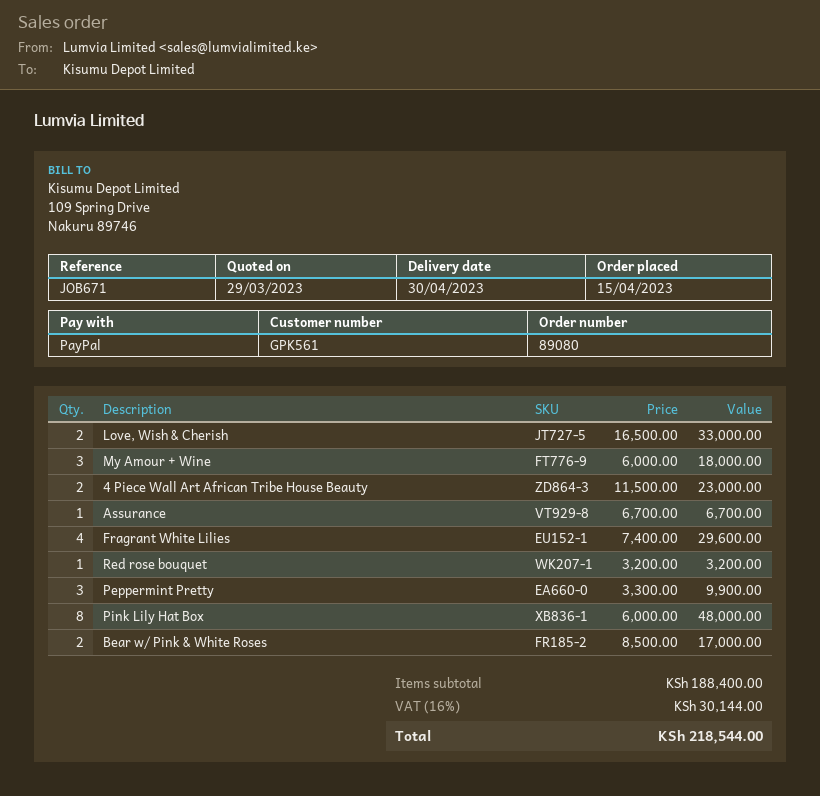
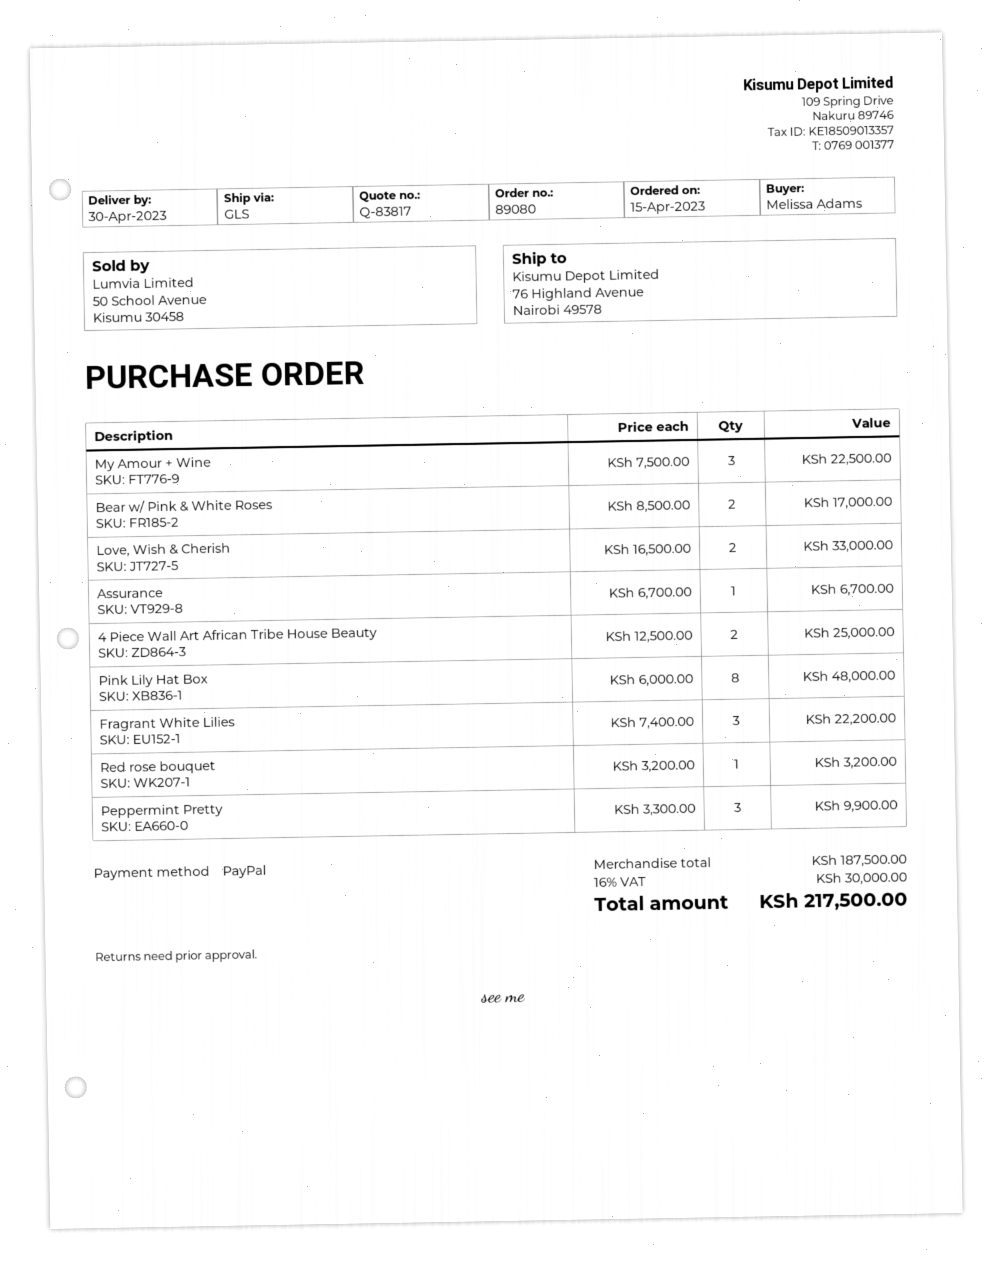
My Amour + Wine: 3 x 6000.00 = 18000.00 -> 3 x 7500.00 = 22500.00
4 Piece Wall Art African Tribe House Beauty: 2 x 11500.00 = 23000.00 -> 2 x 12500.00 = 25000.00
Fragrant White Lilies: 4 x 7400.00 = 29600.00 -> 3 x 7400.00 = 22200.00
subtotal: 188400.00 -> 187500.00
tax: 16% = 30144.00 -> 16% = 30000.00
total: 218544.00 -> 217500.00

